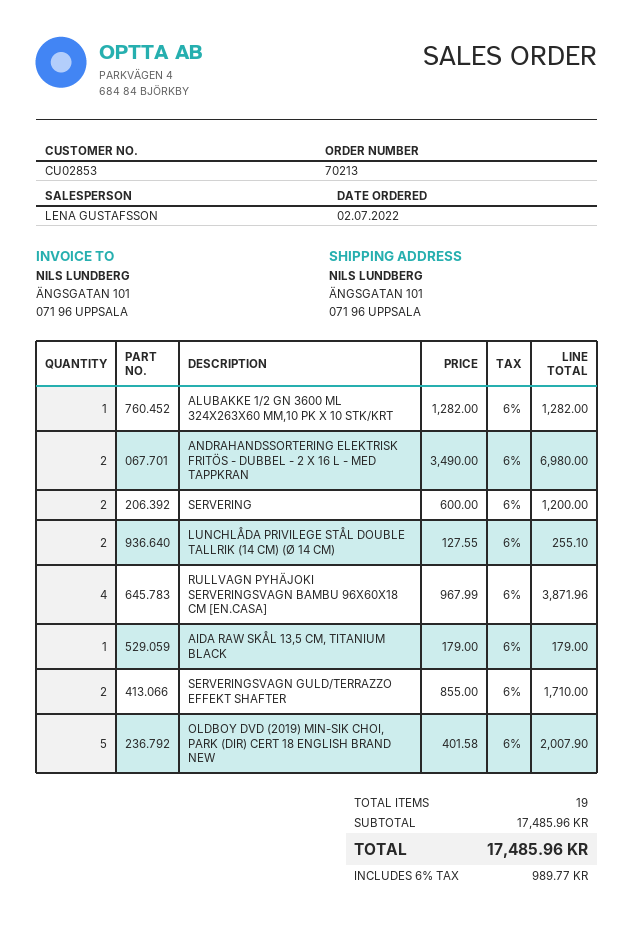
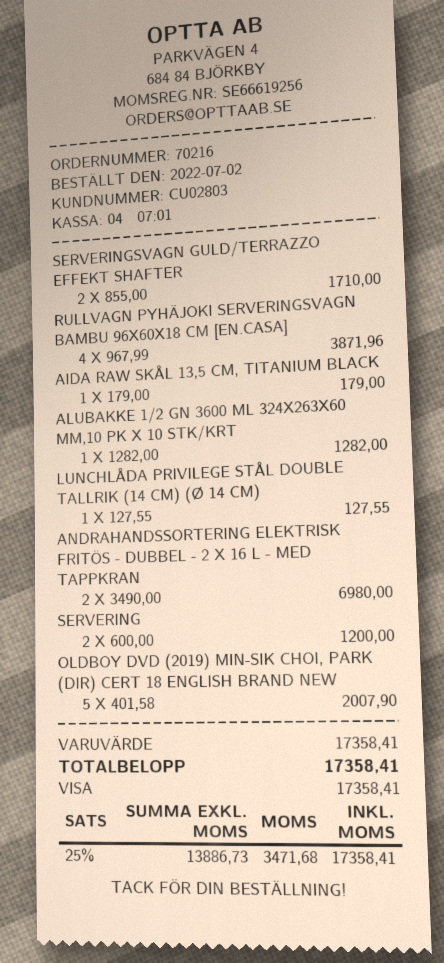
order number: 70213 -> 70216
customer number: CU02853 -> CU02803
LUNCHLÅDA PRIVILEGE STÅL DOUBLE TALLRIK (14 CM) (Ø 14 CM): 2 x 127.55 = 255.10 -> 1 x 127.55 = 127.55
subtotal: 17485.96 -> 17358.41
tax: 6% = 989.77 -> 25% = 3471.68
total: 17485.96 -> 17358.41

